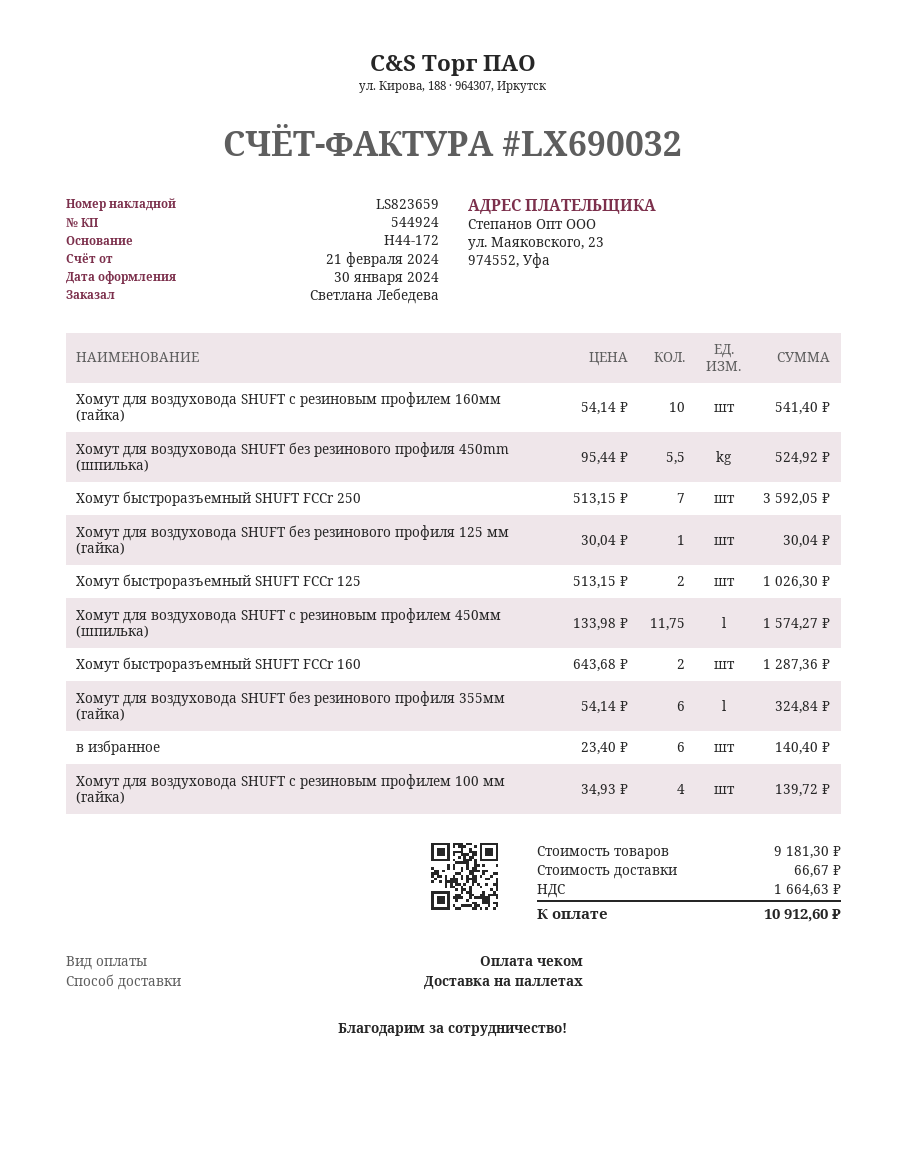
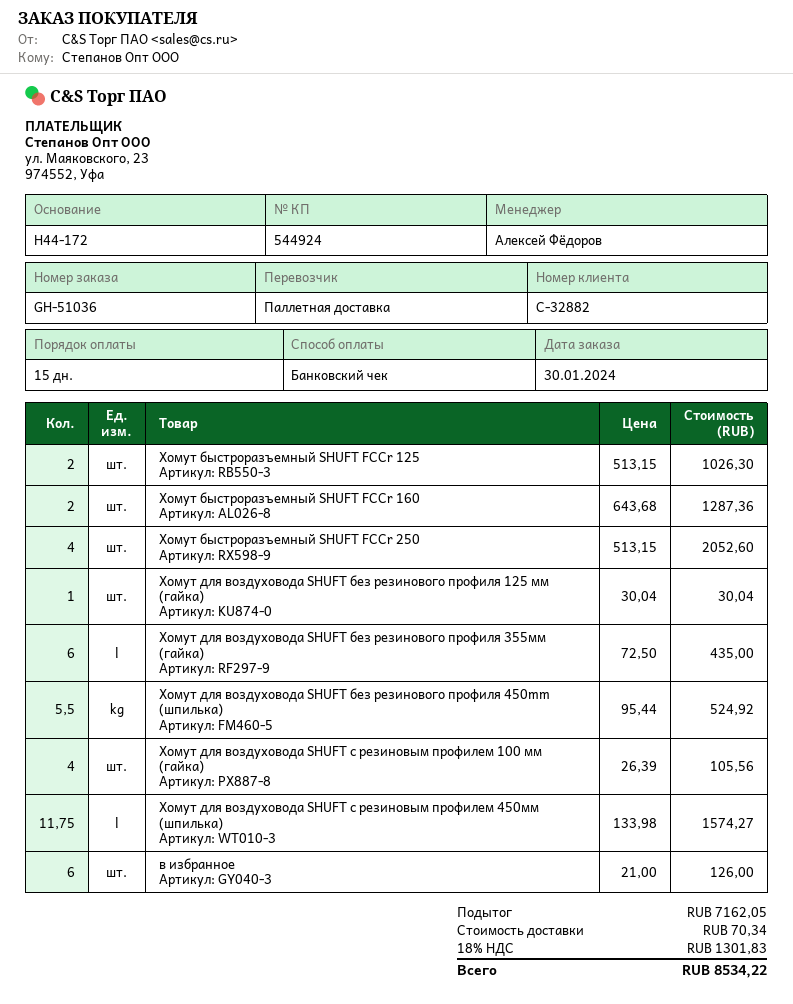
Хомут для воздуховода SHUFT с резиновым профилем 160мм (гайка): 10 x 54.14 = 541.40 -> none
Хомут быстроразъемный SHUFT FCCr 250: 7 x 513.15 = 3592.05 -> 4 x 513.15 = 2052.60
Хомут для воздуховода SHUFT без резинового профиля 355мм (гайка): 6 x 54.14 = 324.84 -> 6 x 72.50 = 435.00
в избранное: 6 x 23.40 = 140.40 -> 6 x 21.00 = 126.00
Хомут для воздуховода SHUFT с резиновым профилем 100 мм (гайка): 4 x 34.93 = 139.72 -> 4 x 26.39 = 105.56
subtotal: 9181.30 -> 7162.05
shipping: 66.67 -> 70.34
tax: 1664.63 -> 1301.83
total: 10912.60 -> 8534.22

